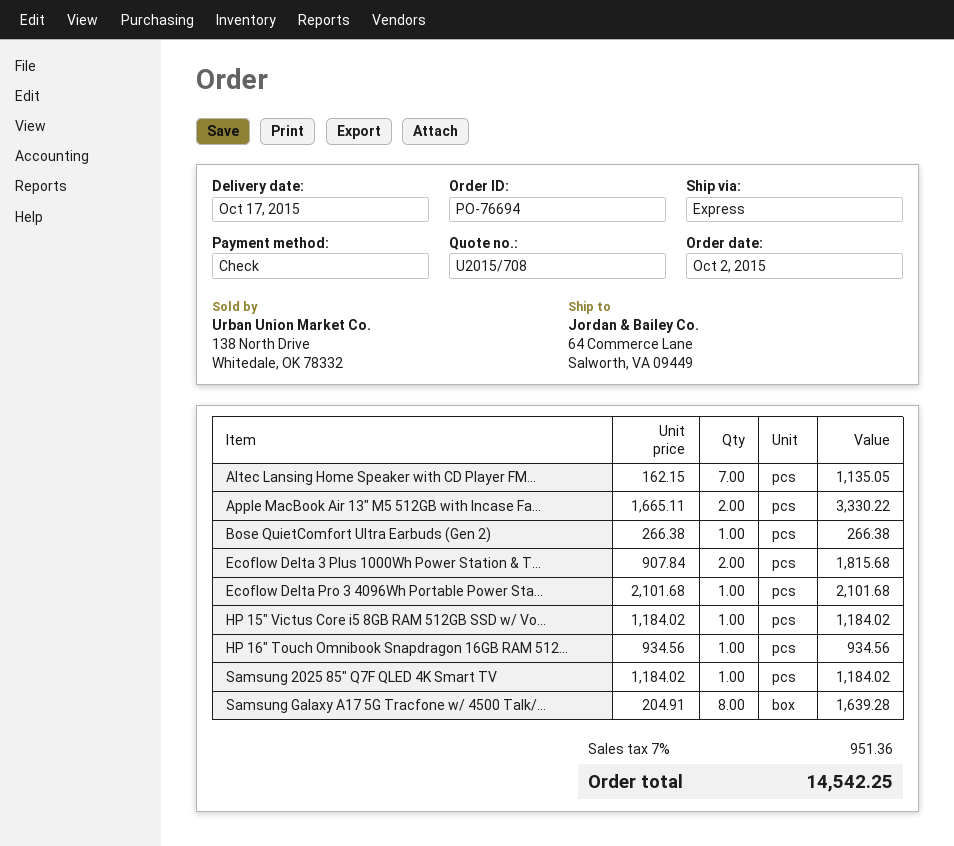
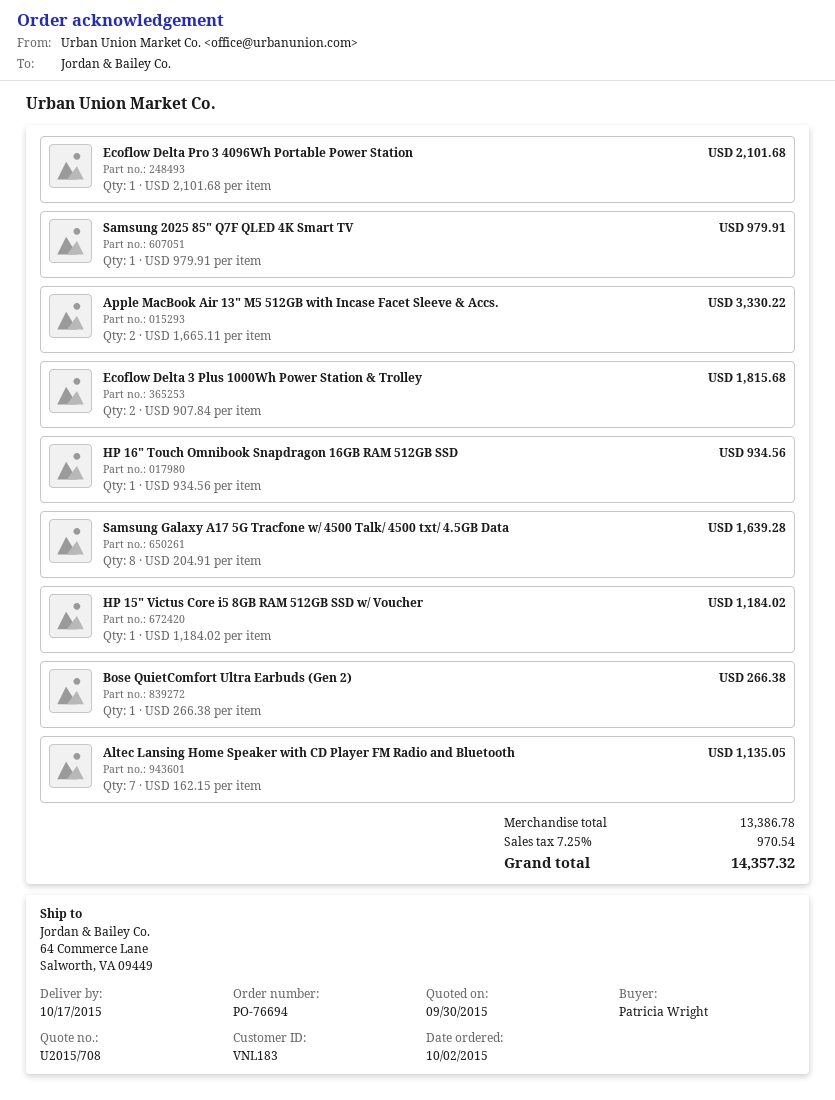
Samsung 2025 85" Q7F QLED 4K Smart TV: 1 x 1184.02 = 1184.02 -> 1 x 979.91 = 979.91
tax: 7% = 951.36 -> 7.25% = 970.54
total: 14542.25 -> 14357.32

